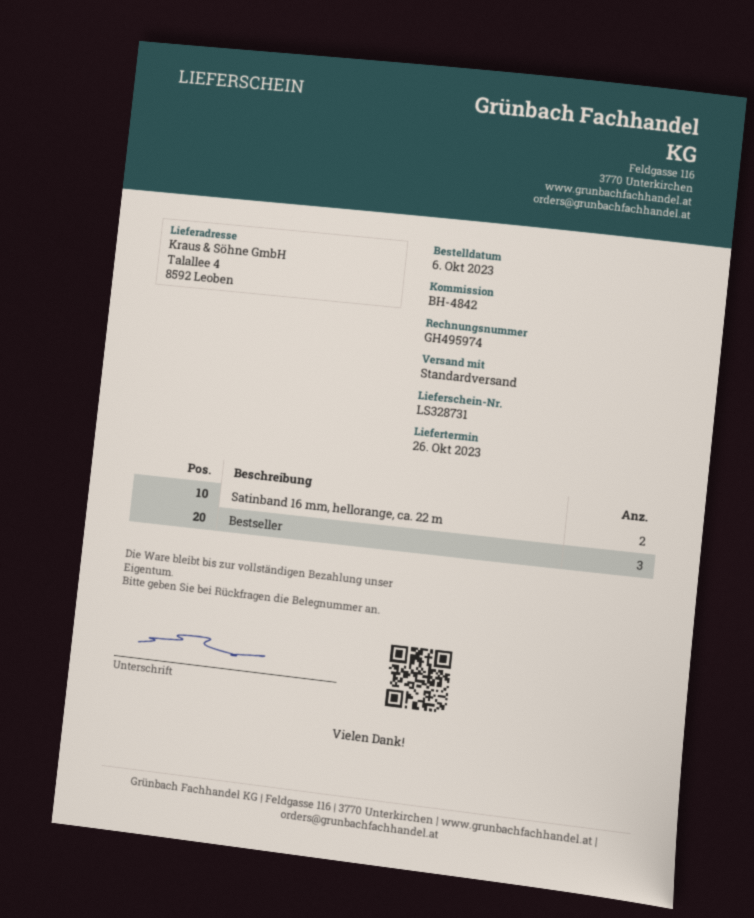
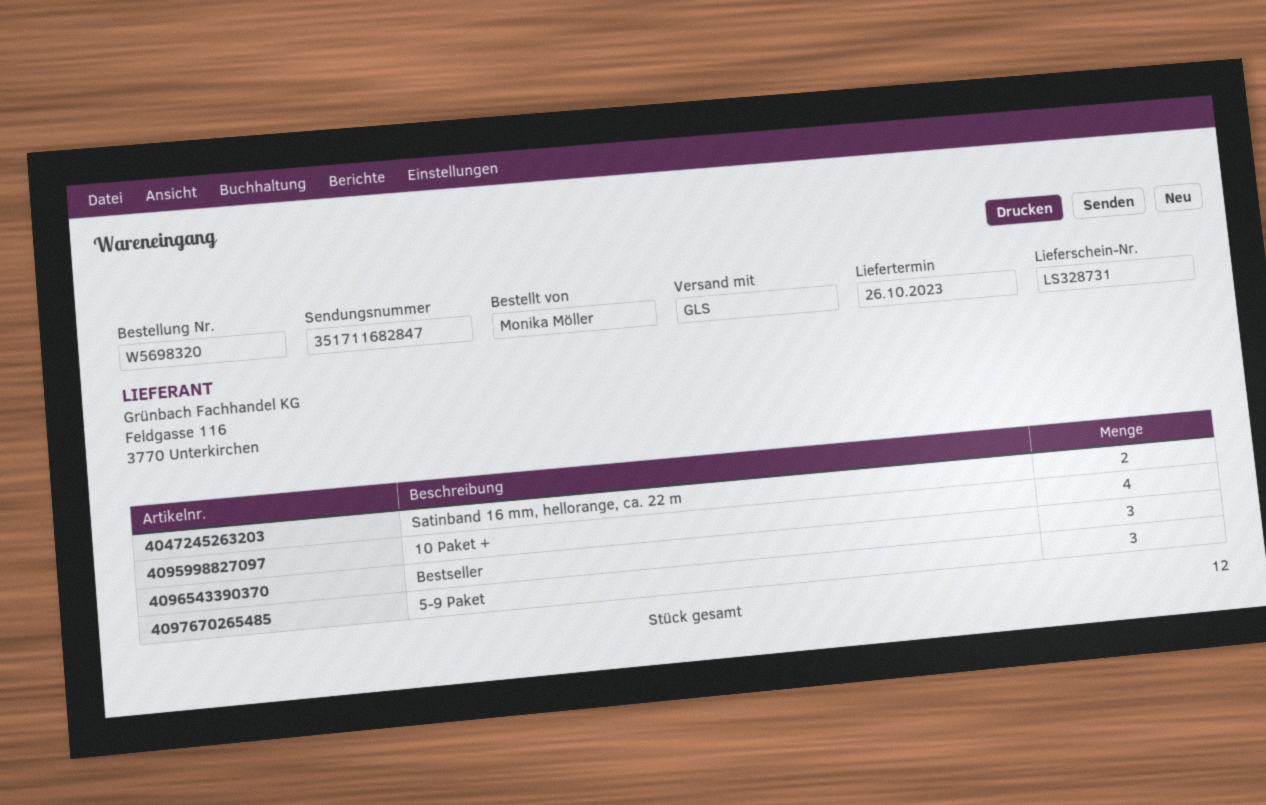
shipping method: standard -> GLS
10 Paket +: none -> 4
5-9 Paket: none -> 3

